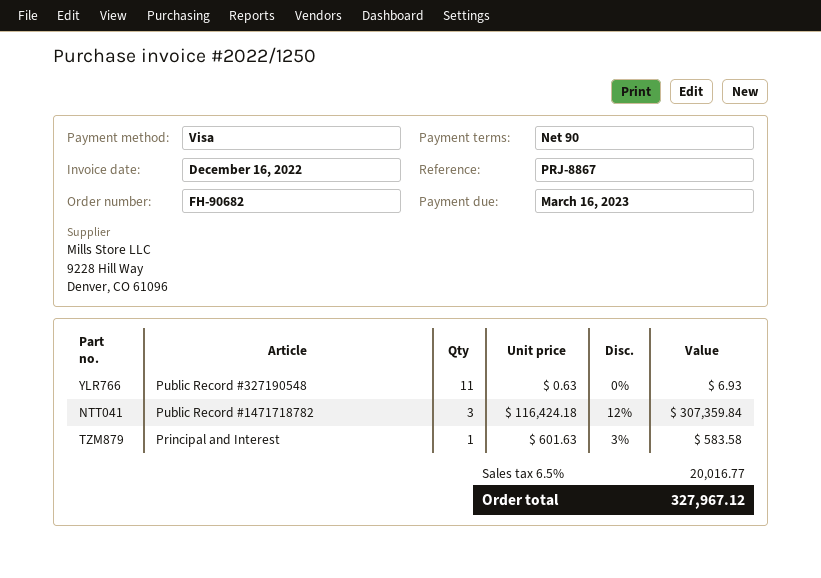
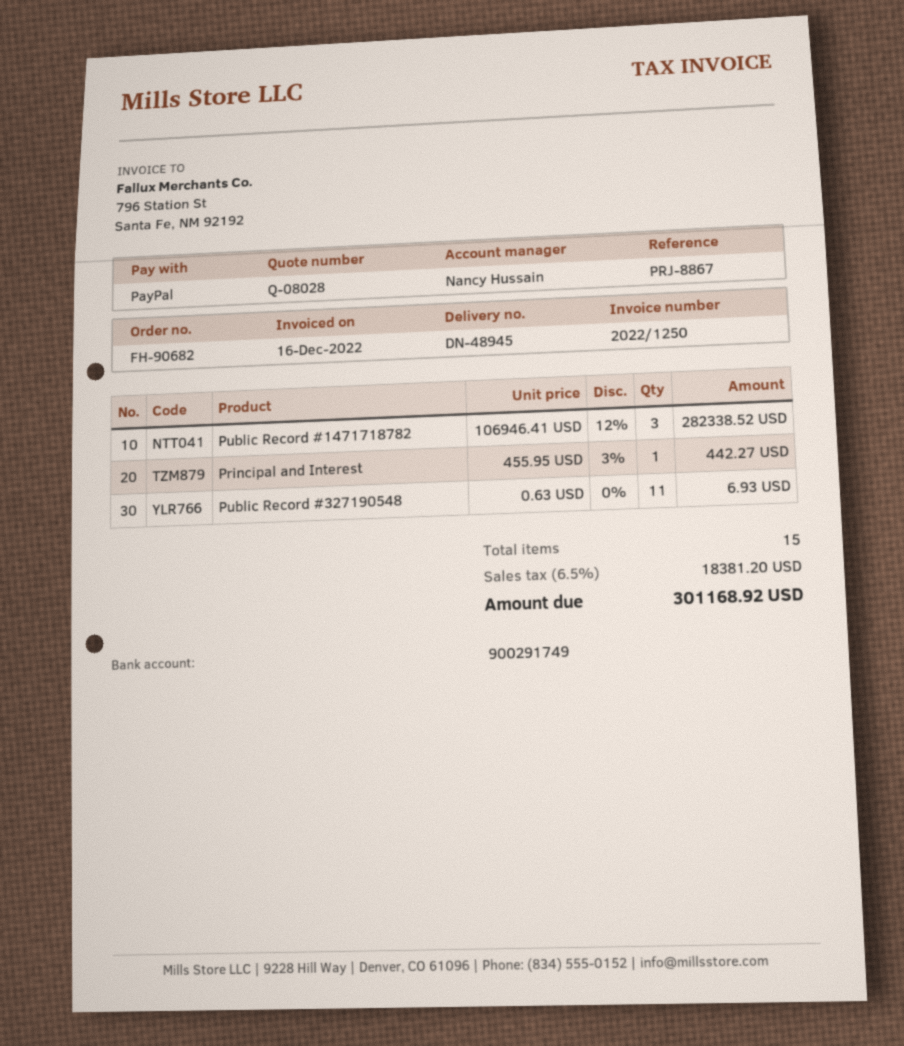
payment method: Visa -> PayPal
Public Record #1471718782: 3 x 116424.18 - 12% = 307359.84 -> 3 x 106946.41 - 12% = 282338.52
Principal and Interest: 1 x 601.63 - 3% = 583.58 -> 1 x 455.95 - 3% = 442.27
tax: 6.5% = 20016.77 -> 6.5% = 18381.20
total: 327967.12 -> 301168.92

